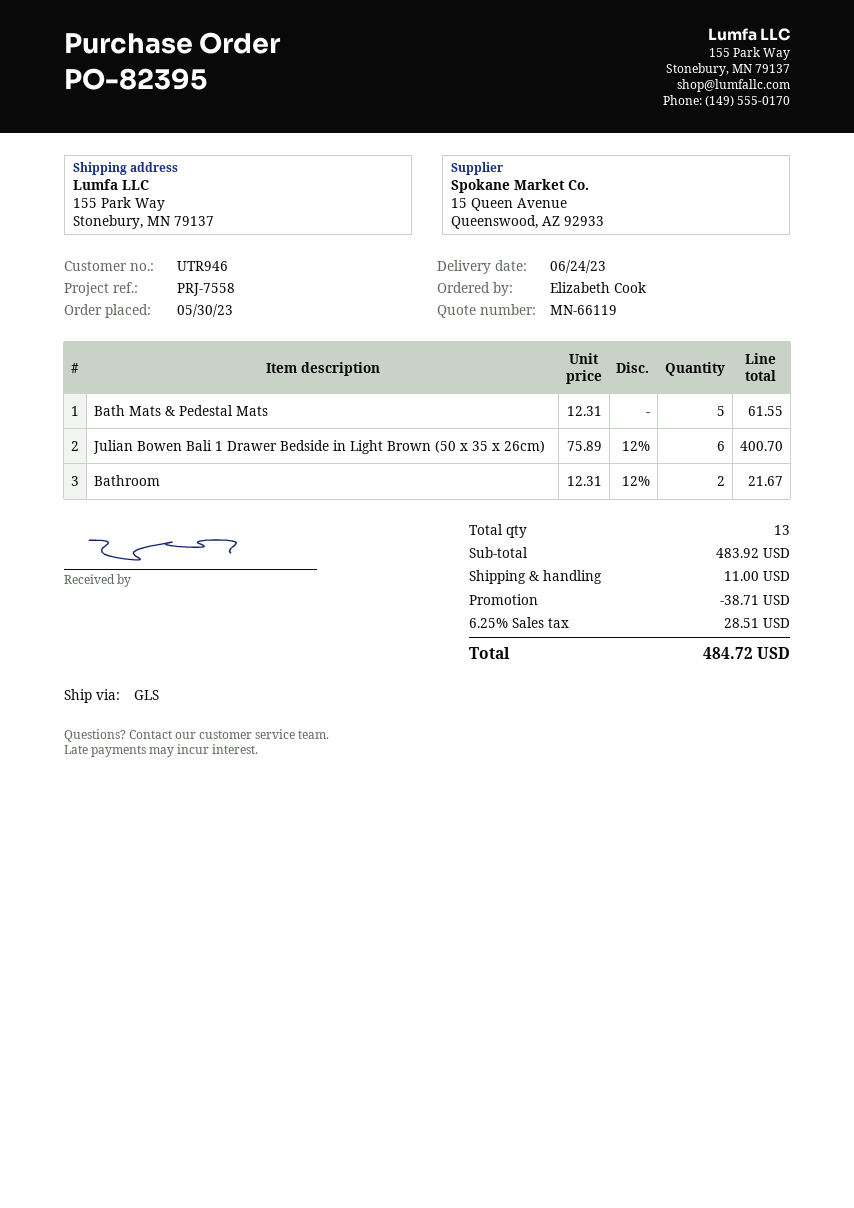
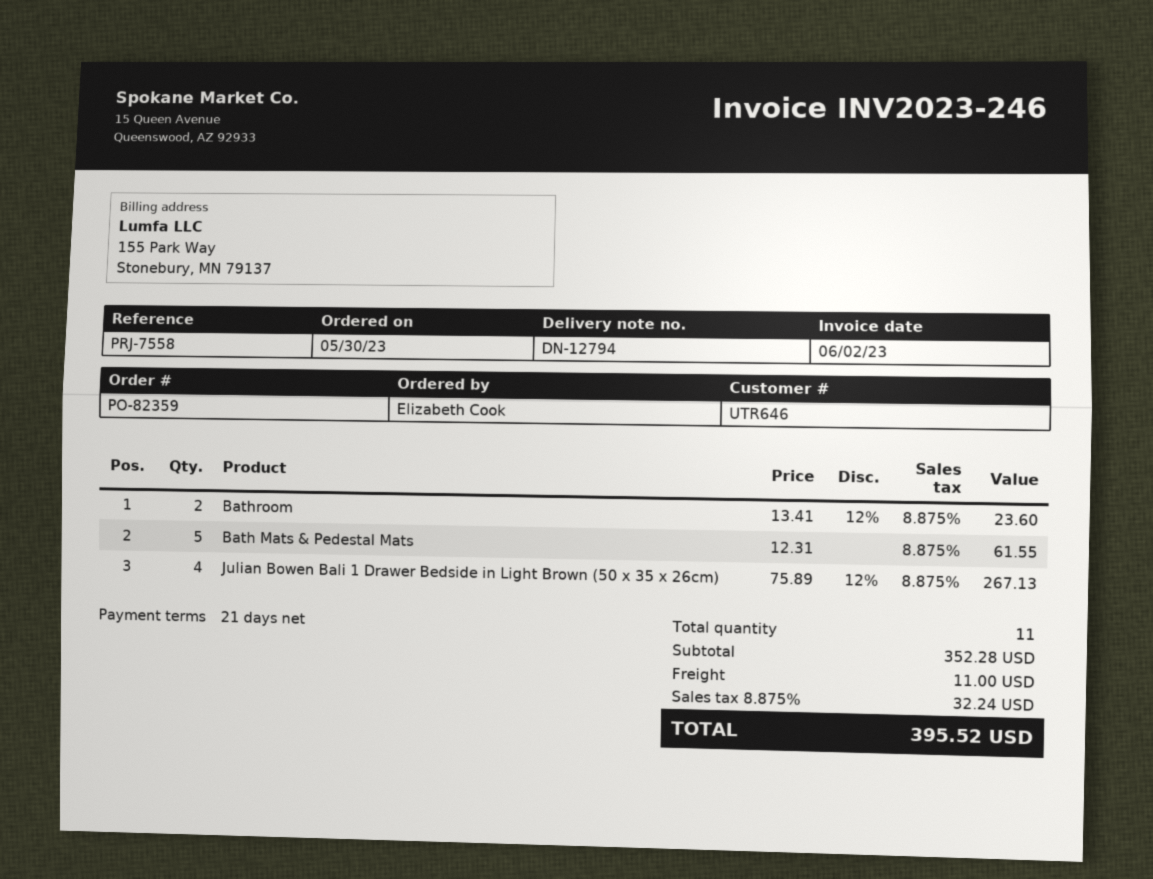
order number: PO-82395 -> PO-82359
customer number: UTR946 -> UTR646
Julian Bowen Bali 1 Drawer Bedside in Light Brown (50 x 35 x 26cm): 6 x 75.89 - 12% = 400.70 -> 4 x 75.89 - 12% = 267.13
Bathroom: 2 x 12.31 - 12% = 21.67 -> 2 x 13.41 - 12% = 23.60
total quantity: 13 -> 11
subtotal: 483.92 -> 352.28
discount: 38.71 -> none
tax: 6.25% = 28.51 -> 8.875% = 32.24
total: 484.72 -> 395.52

